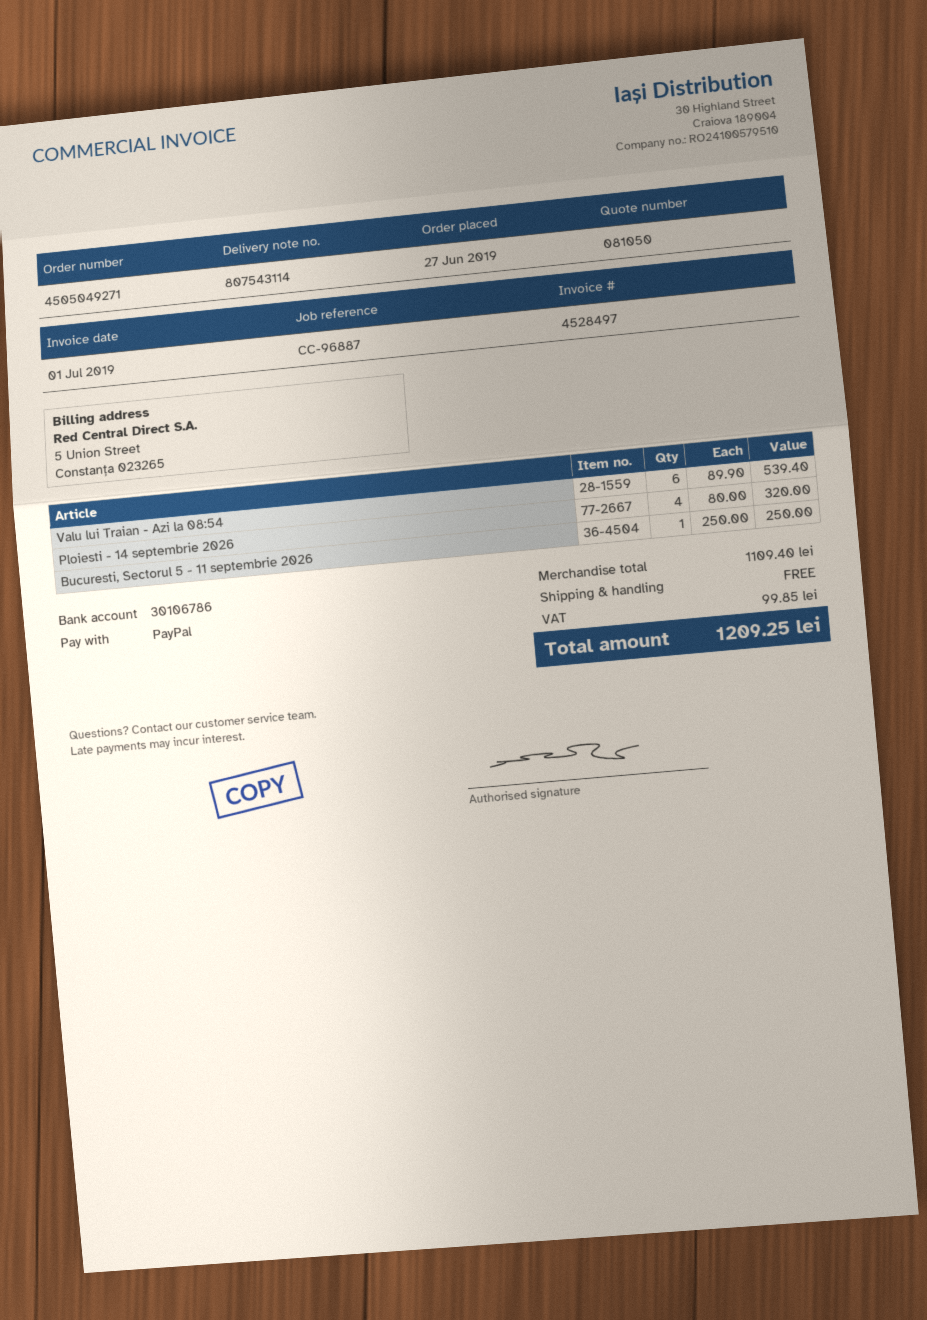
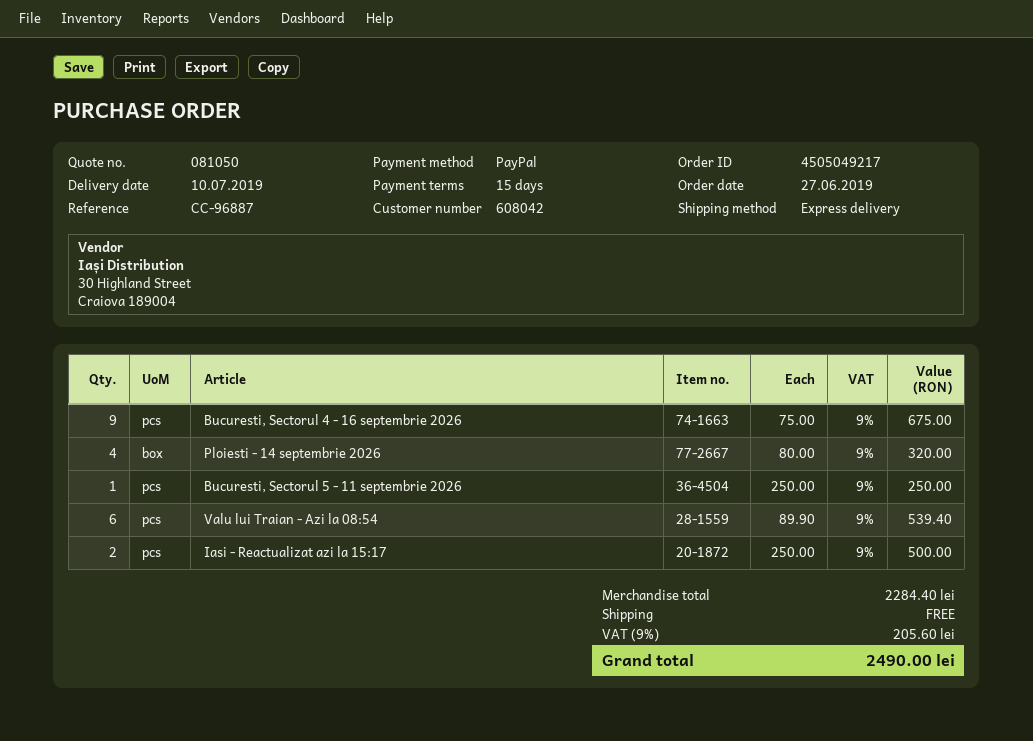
order number: 4505049271 -> 4505049217
Bucuresti, Sectorul 4 - 16 septembrie 2026: none -> 9 x 75.00 = 675.00
Iasi - Reactualizat azi la 15:17: none -> 2 x 250.00 = 500.00
subtotal: 1109.40 -> 2284.40
tax: 99.85 -> 205.60
total: 1209.25 -> 2490.00

